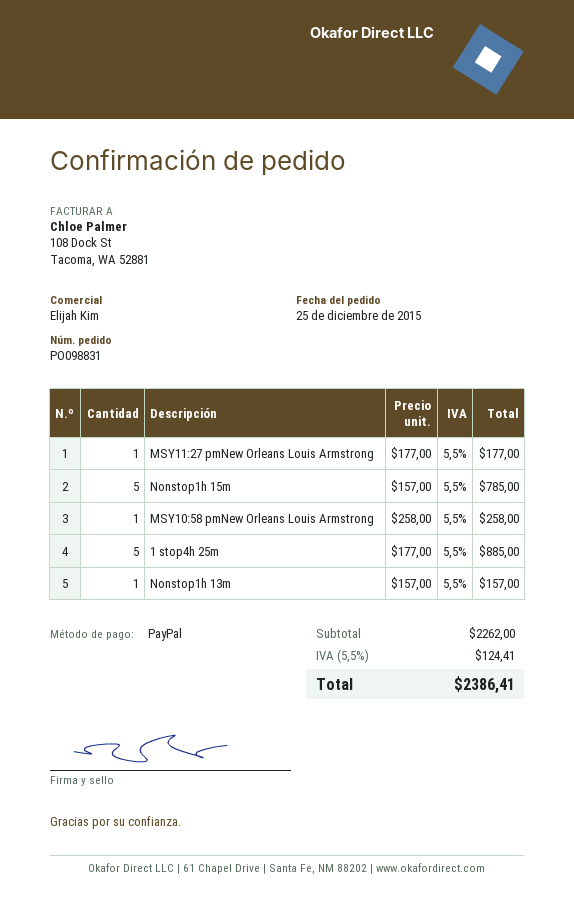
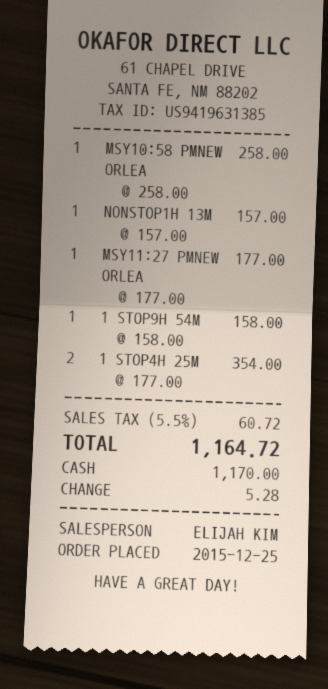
payment method: PayPal -> cash
Nonstop1h 15m: 5 x 157.00 = 785.00 -> none
1 stop4h 25m: 5 x 177.00 = 885.00 -> 2 x 177.00 = 354.00
1 STOP9H 54M: none -> 1 x 158.00 = 158.00
tax: 5.5% = 124.41 -> 5.5% = 60.72
total: 2386.41 -> 1164.72

